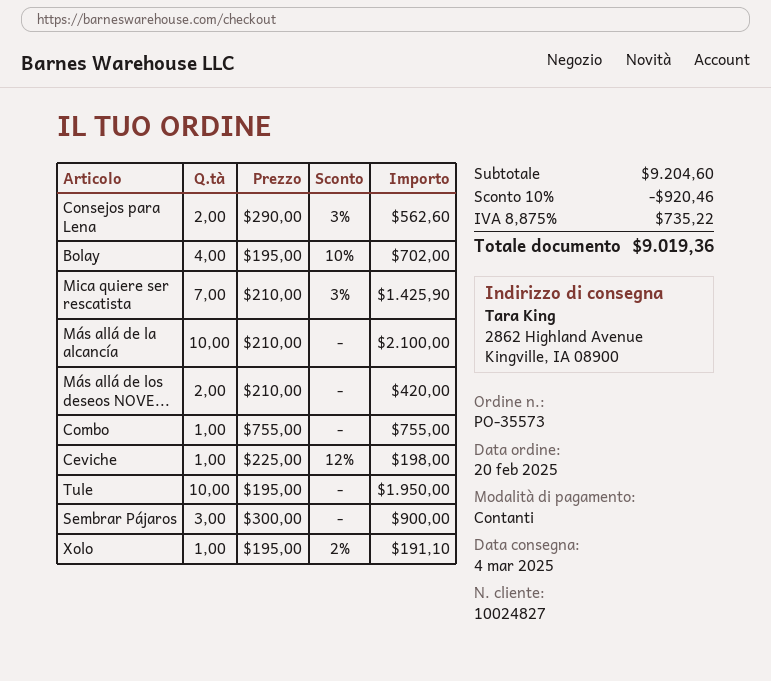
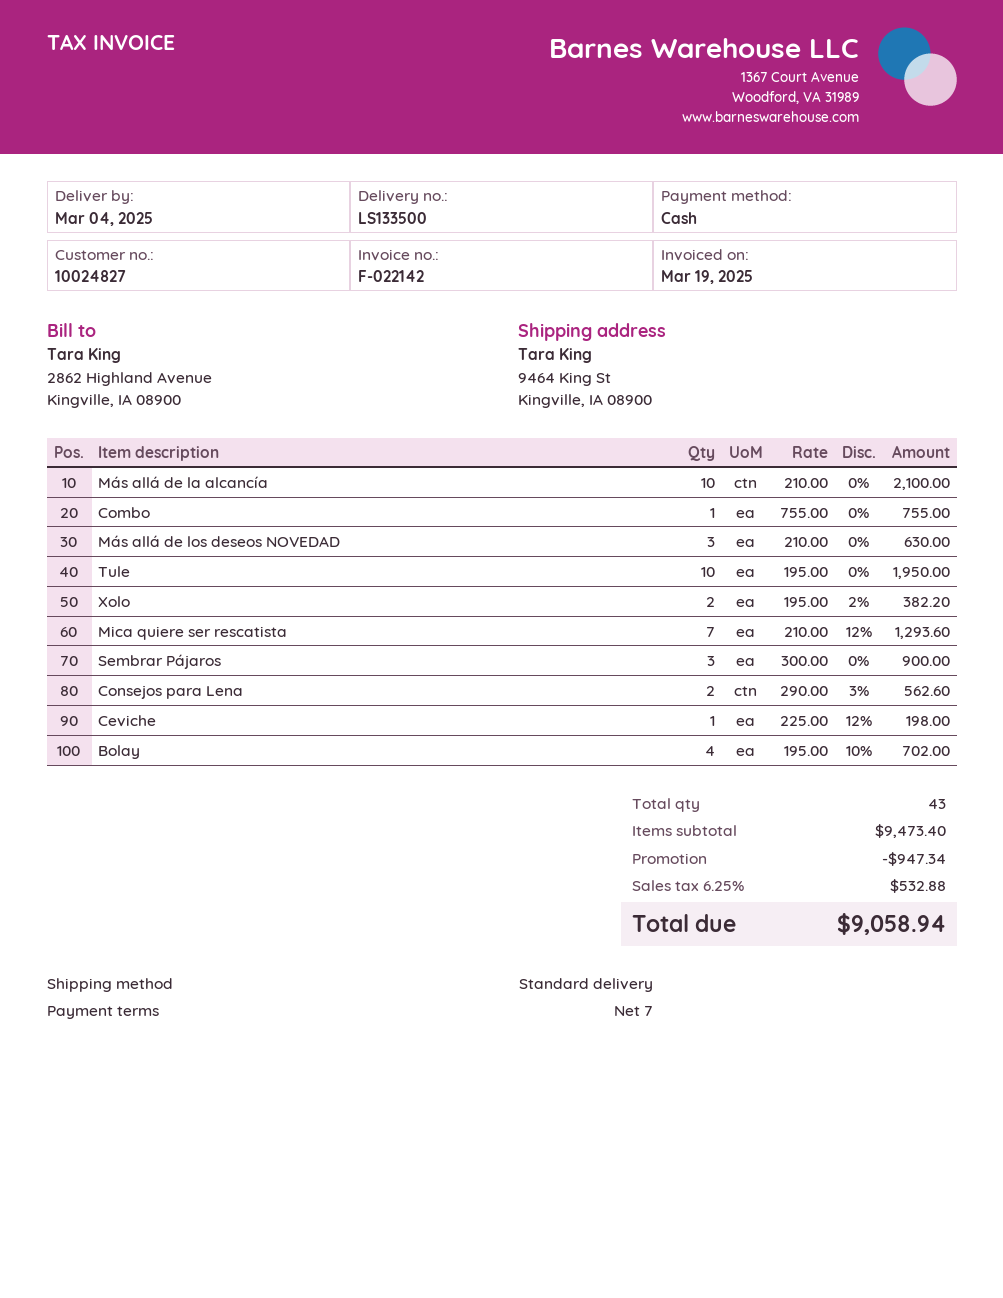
ship to: 2862 Highland Avenue, Kingville, IA 08900 -> 9464 King St, Kingville, IA 08900
Mica quiere ser rescatista: 7 x 210.00 - 3% = 1425.90 -> 7 x 210.00 - 12% = 1293.60
Más allá de los deseos NOVE...: 2 x 210.00 = 420.00 -> 3 x 210.00 = 630.00
Xolo: 1 x 195.00 - 2% = 191.10 -> 2 x 195.00 - 2% = 382.20
subtotal: 9204.60 -> 9473.40
discount: 920.46 -> 947.34
tax: 8.875% = 735.22 -> 6.25% = 532.88
total: 9019.36 -> 9058.94

